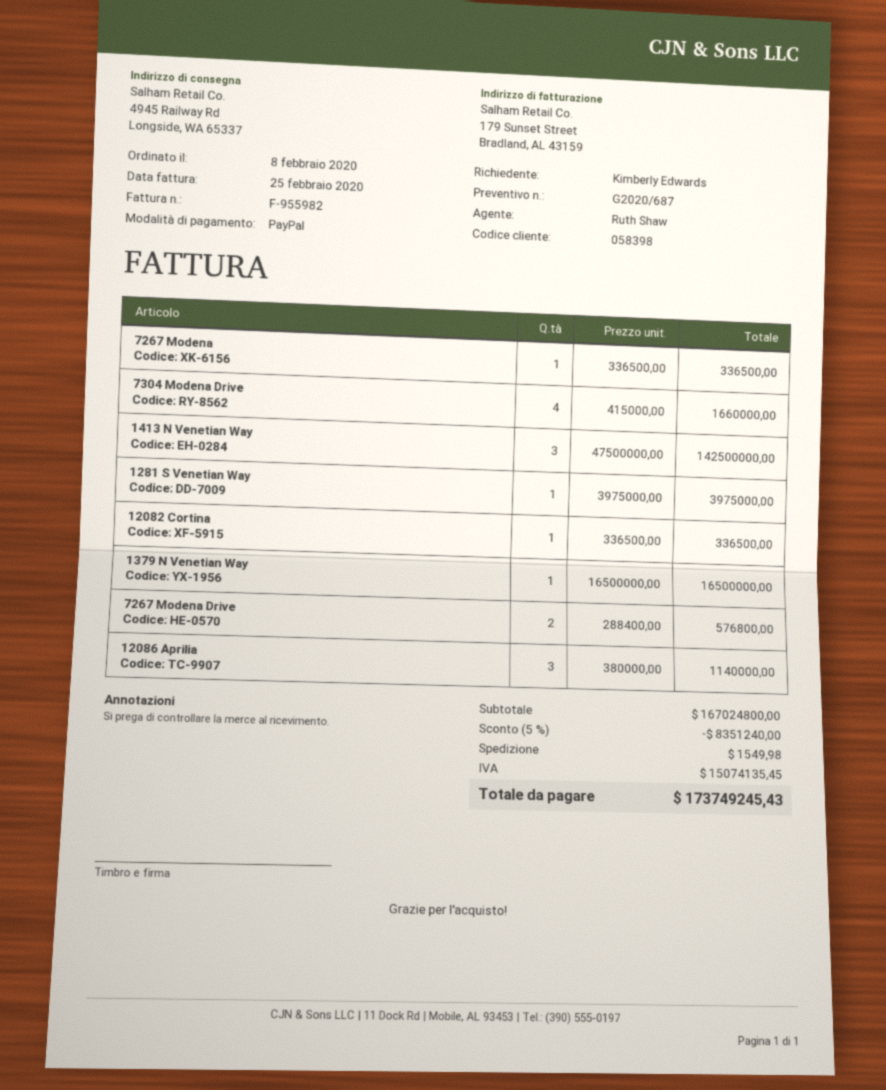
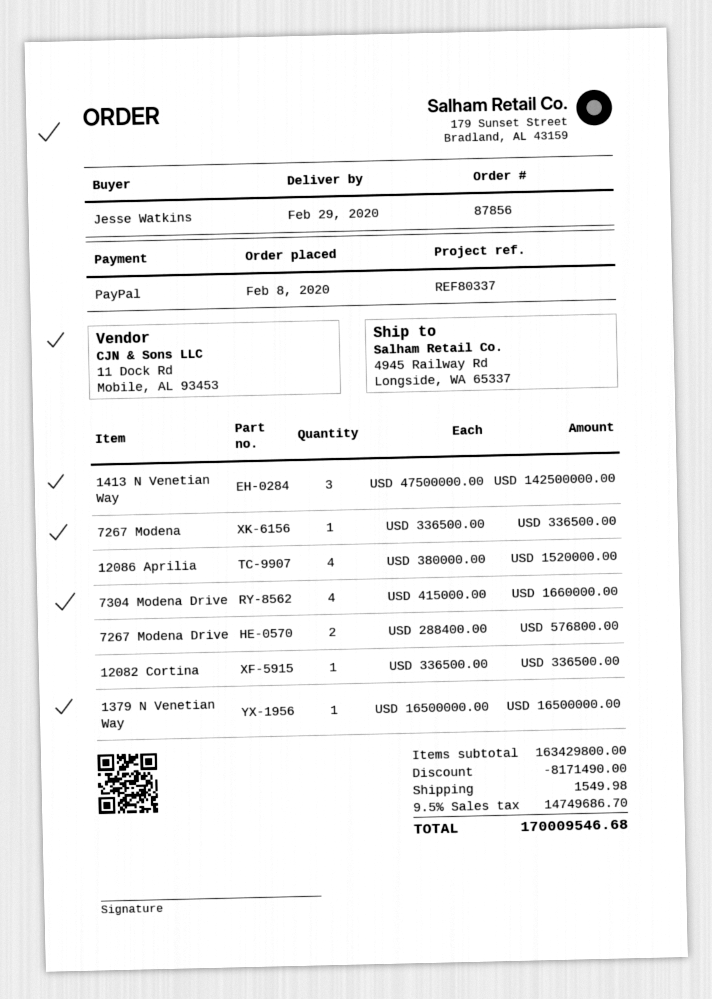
ordered by: Kimberly Edwards -> Jesse Watkins
1281 S Venetian Way: 1 x 3975000.00 = 3975000.00 -> none
12086 Aprilia: 3 x 380000.00 = 1140000.00 -> 4 x 380000.00 = 1520000.00
subtotal: 167024800.00 -> 163429800.00
discount: 8351240.00 -> 8171490.00
tax: 15074135.45 -> 14749686.70
total: 173749245.43 -> 170009546.68

